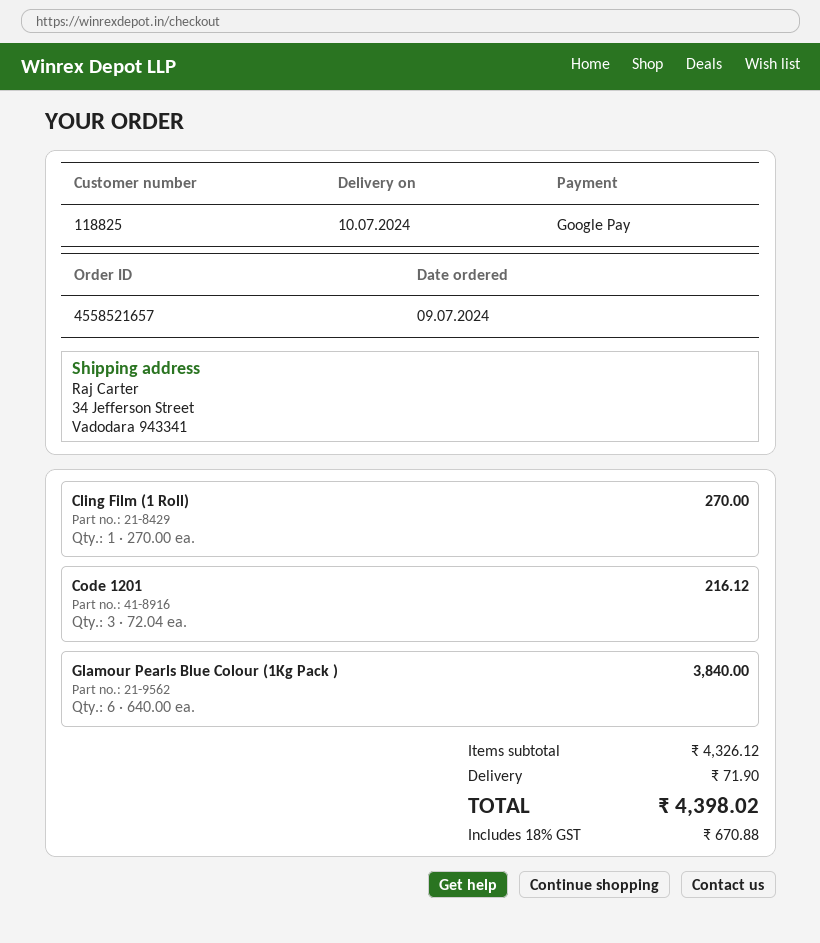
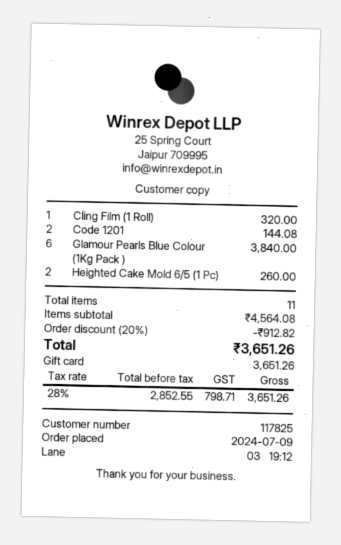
customer number: 118825 -> 117825
payment method: Google Pay -> gift card
Cling Film (1 Roll): 1 for 270.00 -> 1 for 320.00
Code 1201: 3 for 216.12 -> 2 for 144.08
Heighted Cake Mold 6/5 (1 Pc): none -> 2 for 260.00
subtotal: 4326.12 -> 4564.08
discount: none -> 20% = 912.82
shipping: 71.90 -> none
tax: 18% = 670.88 -> 28% = 798.71
total: 4398.02 -> 3651.26

